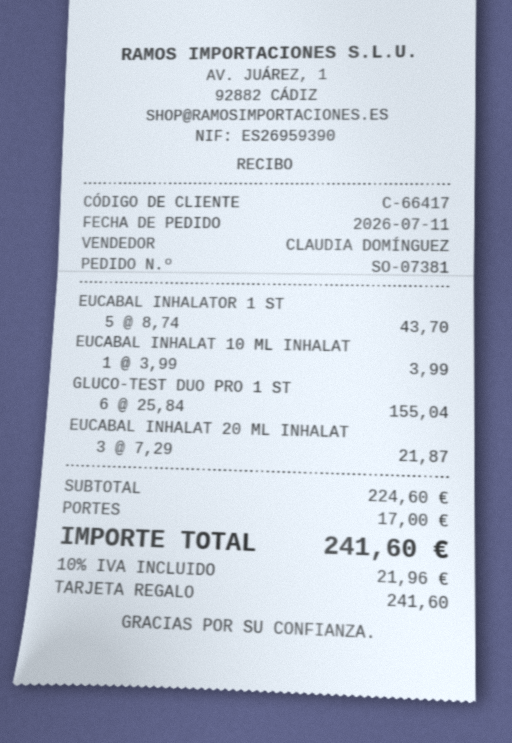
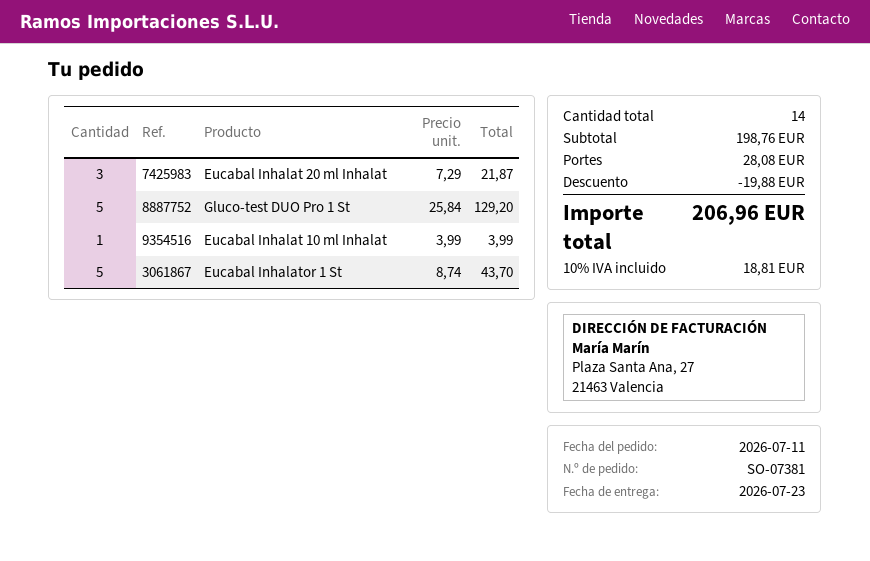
GLUCO-TEST DUO PRO 1 ST: 6 x 25.84 = 155.04 -> 5 x 25.84 = 129.20
subtotal: 224.60 -> 198.76
discount: none -> 19.88
shipping: 17.00 -> 28.08
tax: 10% = 21.96 -> 10% = 18.81
total: 241.60 -> 206.96

